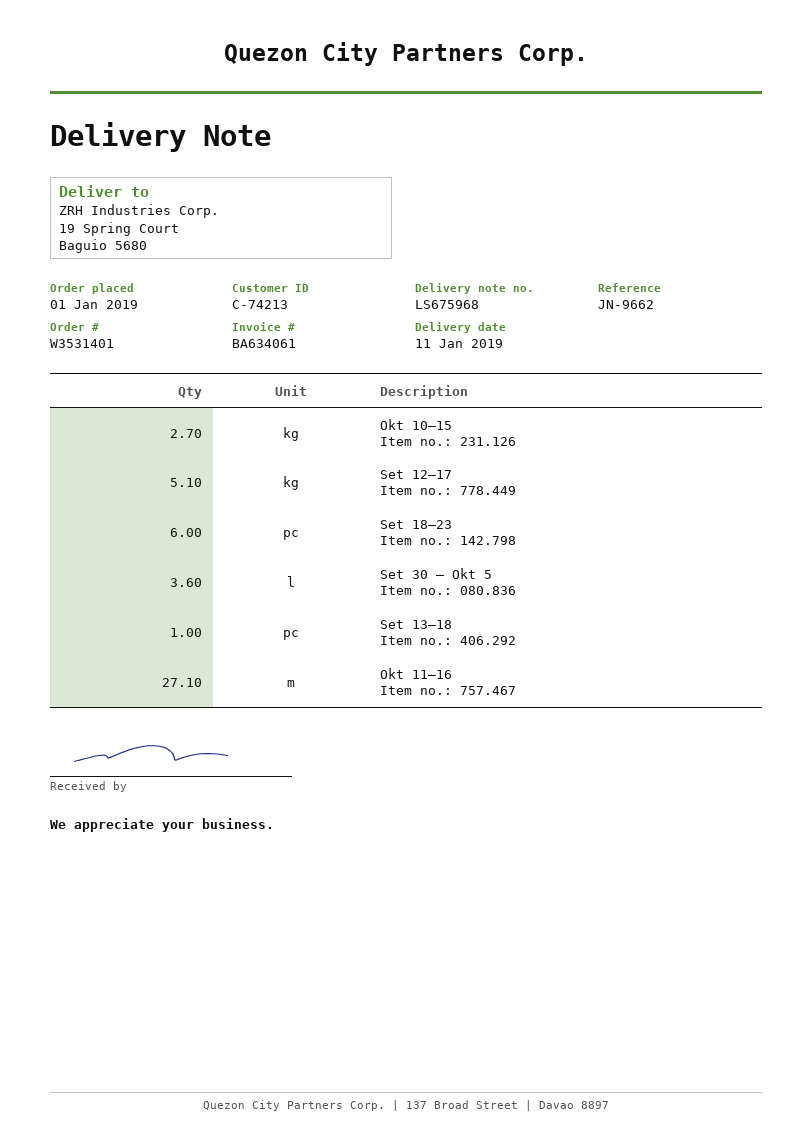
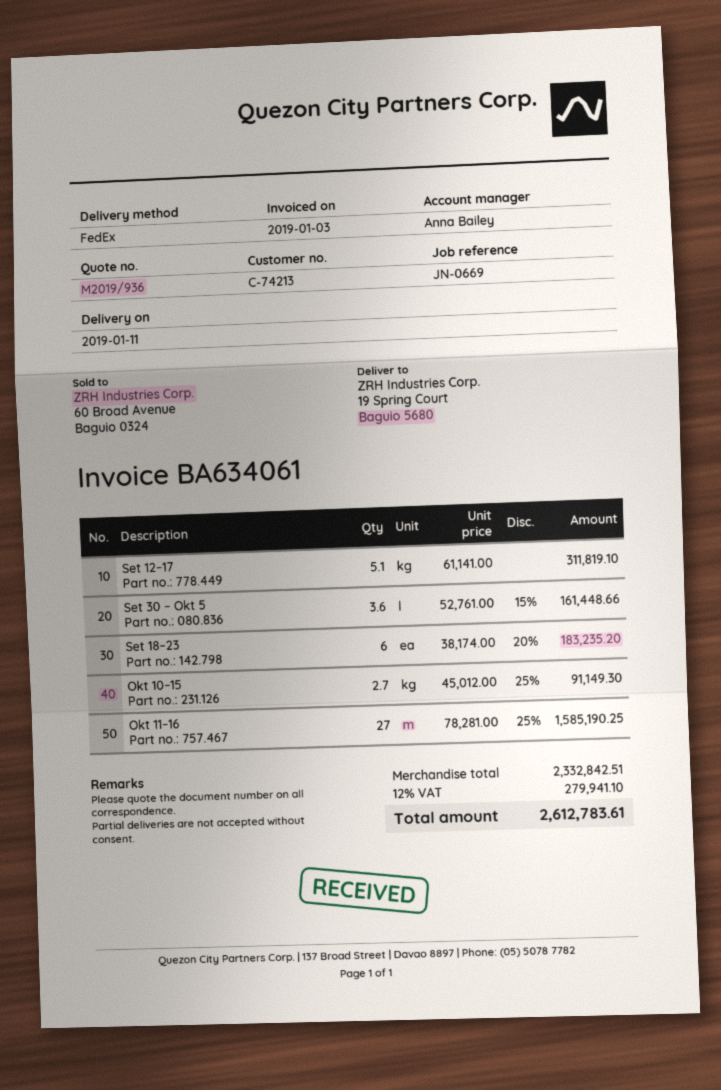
reference: JN-9662 -> JN-0669
Set 13–18: 1 -> none
Okt 11–16: 27.1 -> 27

